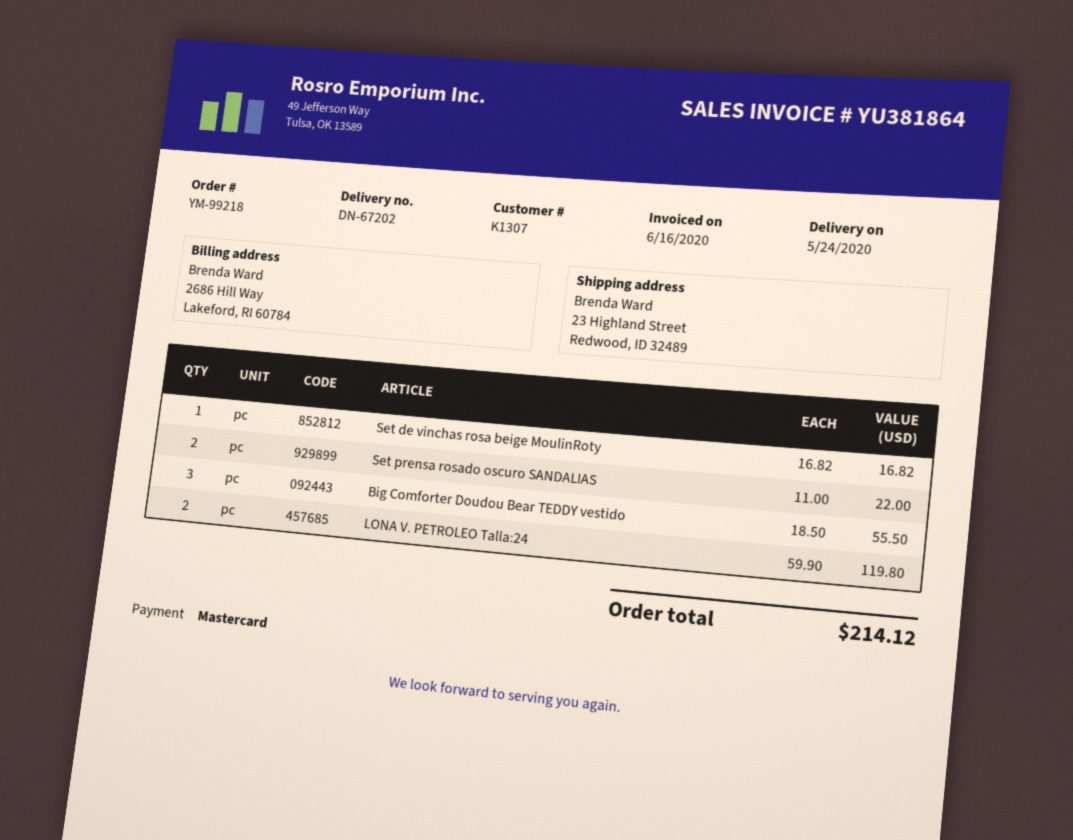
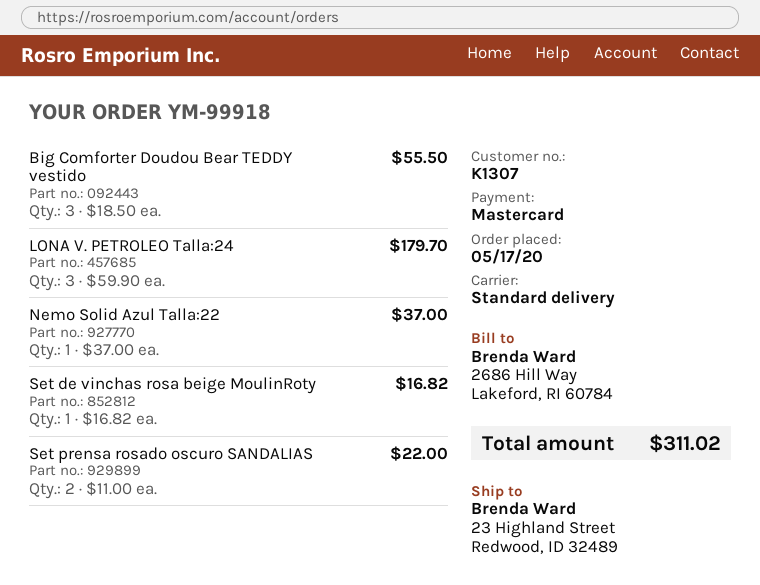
order number: YM-99218 -> YM-99918
LONA V. PETROLEO Talla:24: 2 x 59.90 = 119.80 -> 3 x 59.90 = 179.70
Nemo Solid Azul Talla:22: none -> 1 x 37.00 = 37.00
total: 214.12 -> 311.02

